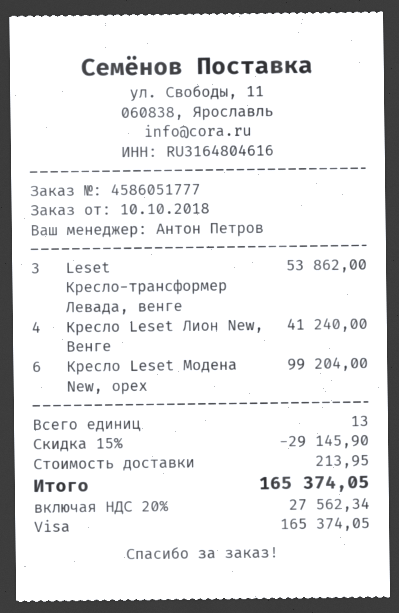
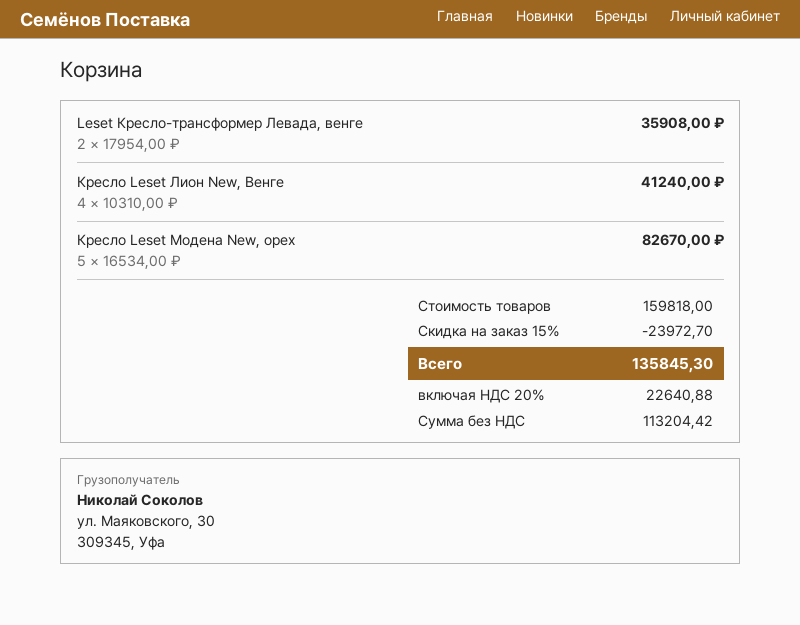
Leset Кресло-трансформер Левада, венге: 3 for 53862.00 -> 2 for 35908.00
Кресло Leset Модена New, орех: 6 for 99204.00 -> 5 for 82670.00
discount: 15% = 29145.90 -> 15% = 23972.70
shipping: 213.95 -> none
tax: 20% = 27562.34 -> 20% = 22640.88
total: 165374.05 -> 135845.30

